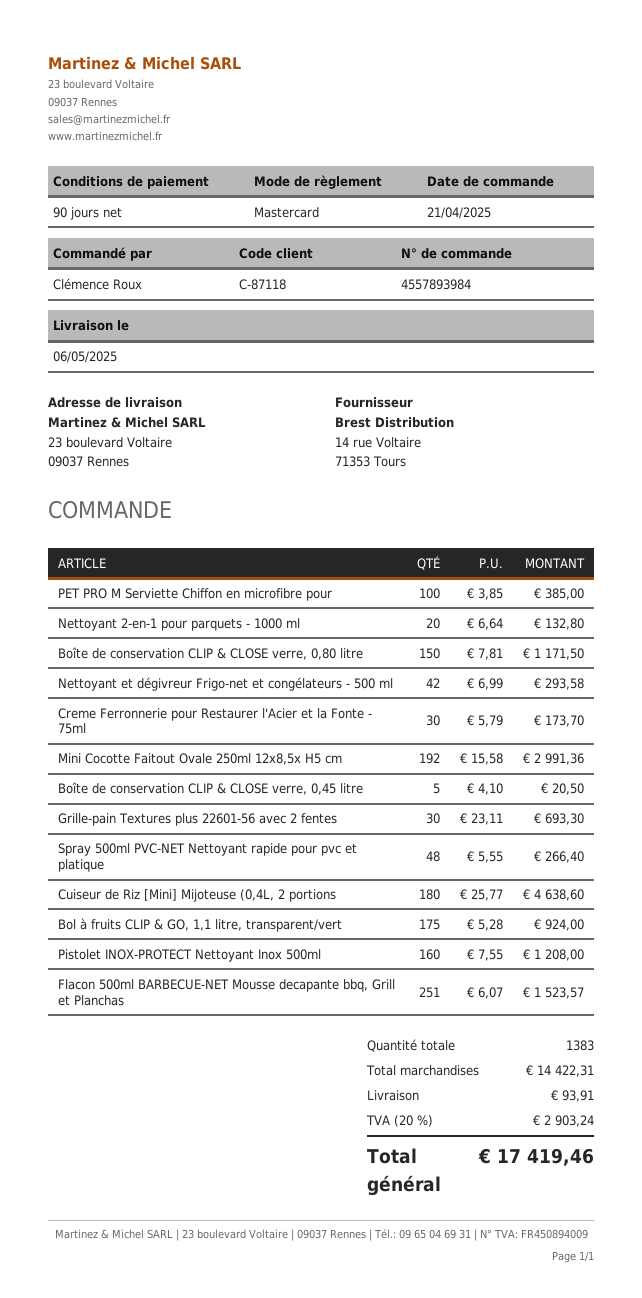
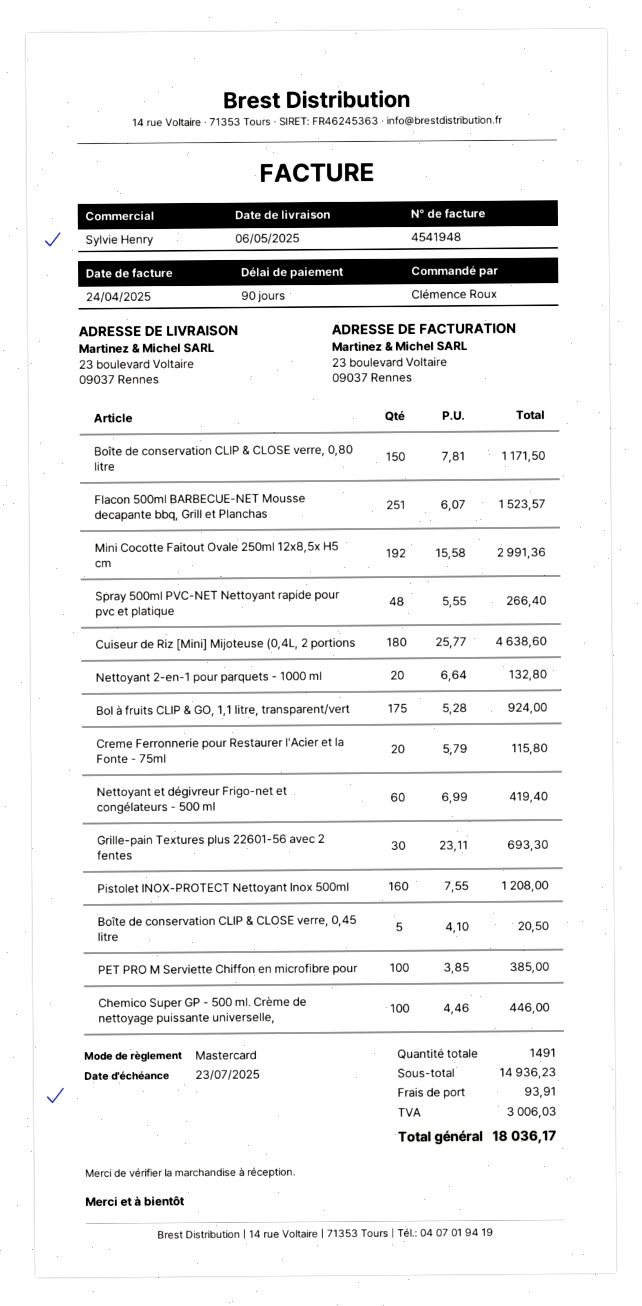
Nettoyant et dégivreur Frigo-net et congélateurs - 500 ml: 42 x 6.99 = 293.58 -> 60 x 6.99 = 419.40
Creme Ferronnerie pour Restaurer l'Acier et la Fonte - 75ml: 30 x 5.79 = 173.70 -> 20 x 5.79 = 115.80
Chemico Super GP - 500 ml. Crème de nettoyage puissante universelle,: none -> 100 x 4.46 = 446.00
total quantity: 1383 -> 1491
subtotal: 14422.31 -> 14936.23
tax: 2903.24 -> 3006.03
total: 17419.46 -> 18036.17

